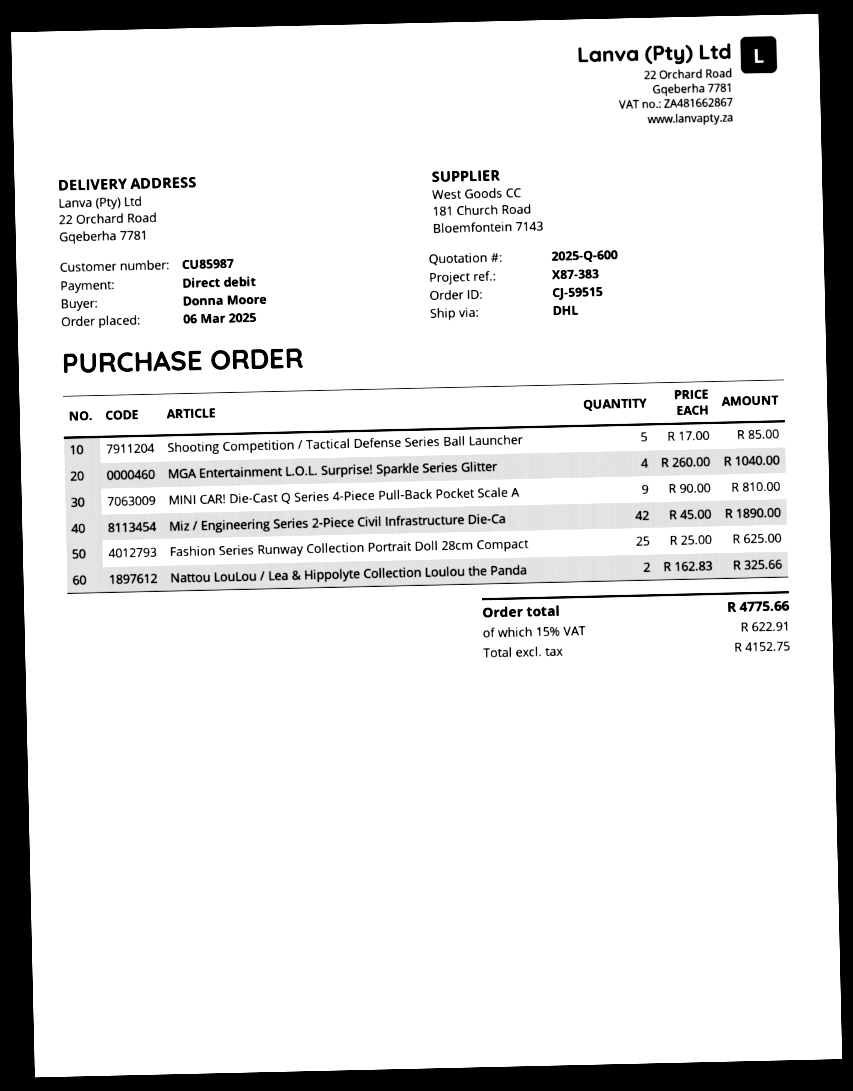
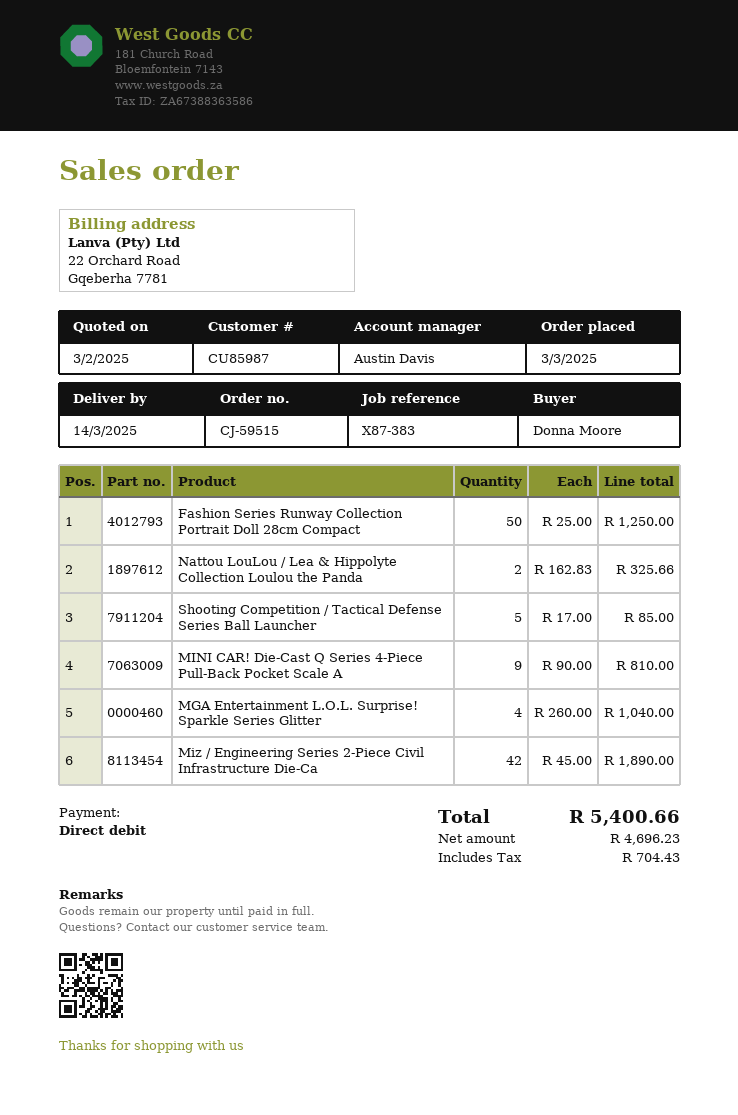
order date: 2025-03-06 -> 2025-03-03
Fashion Series Runway Collection Portrait Doll 28cm Compact: 25 x 25.00 = 625.00 -> 50 x 25.00 = 1250.00
net: 4152.75 -> 4696.23
tax: 622.91 -> 704.43
total: 4775.66 -> 5400.66

